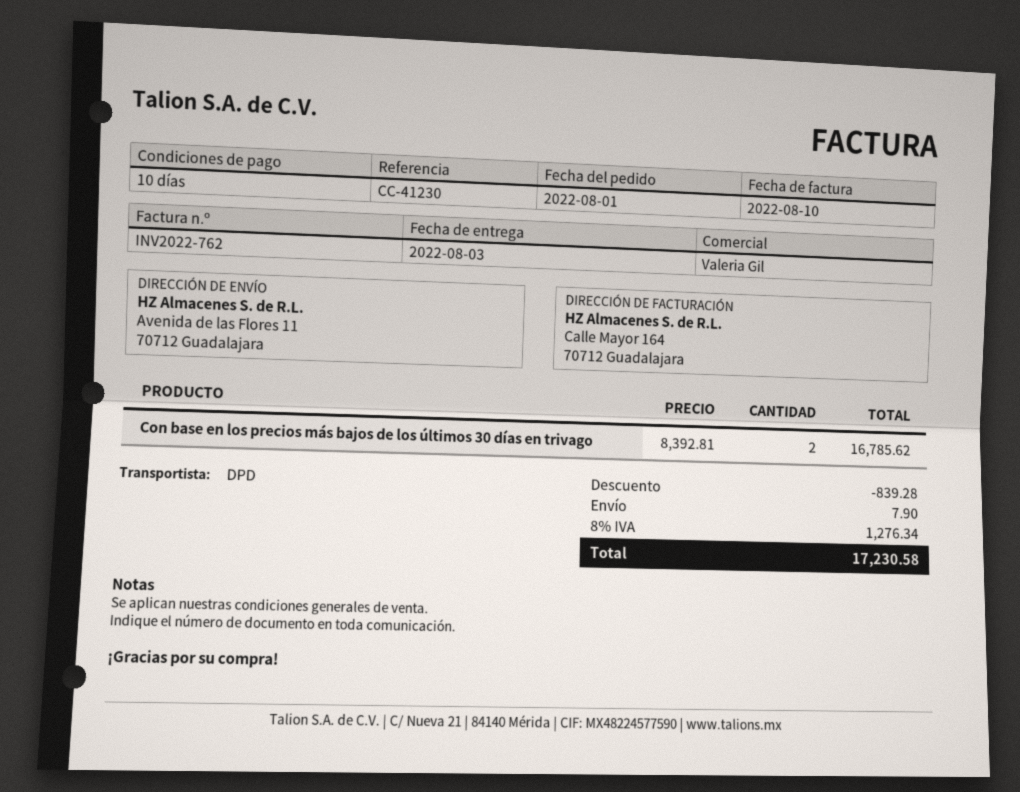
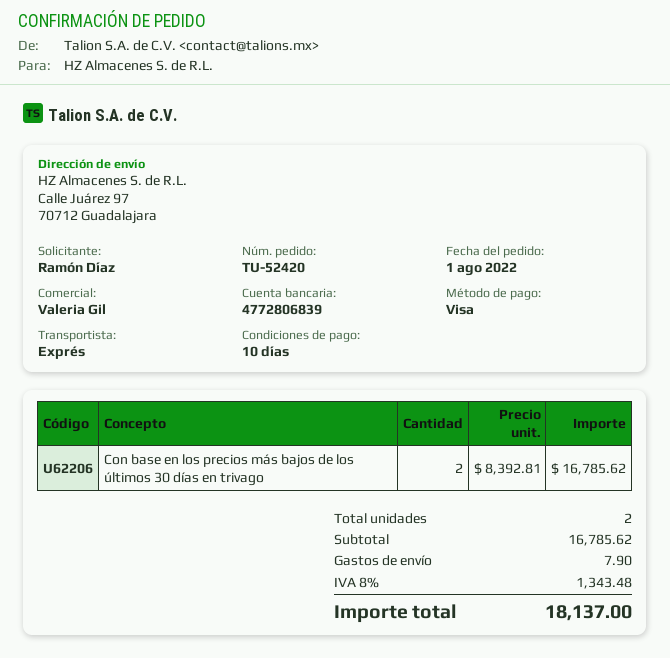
shipping method: DPD -> express
ship to: Avenida de las Flores 11, 70712 Guadalajara -> Calle Juárez 97, 70712 Guadalajara
discount: 839.28 -> none
tax: 8% = 1276.34 -> 8% = 1343.48
total: 17230.58 -> 18137.00

